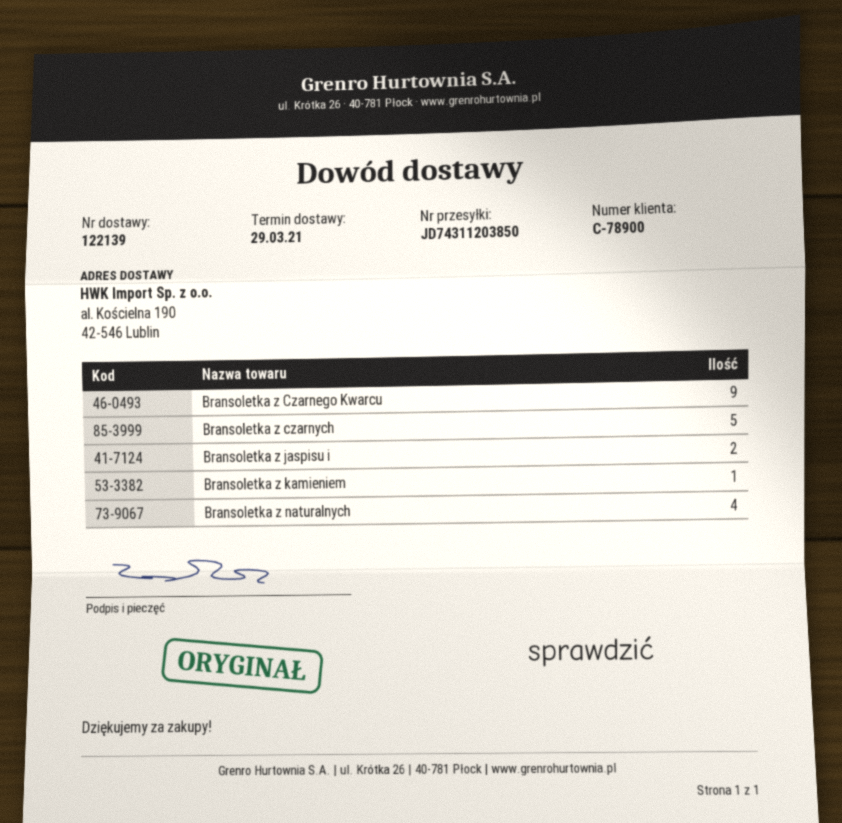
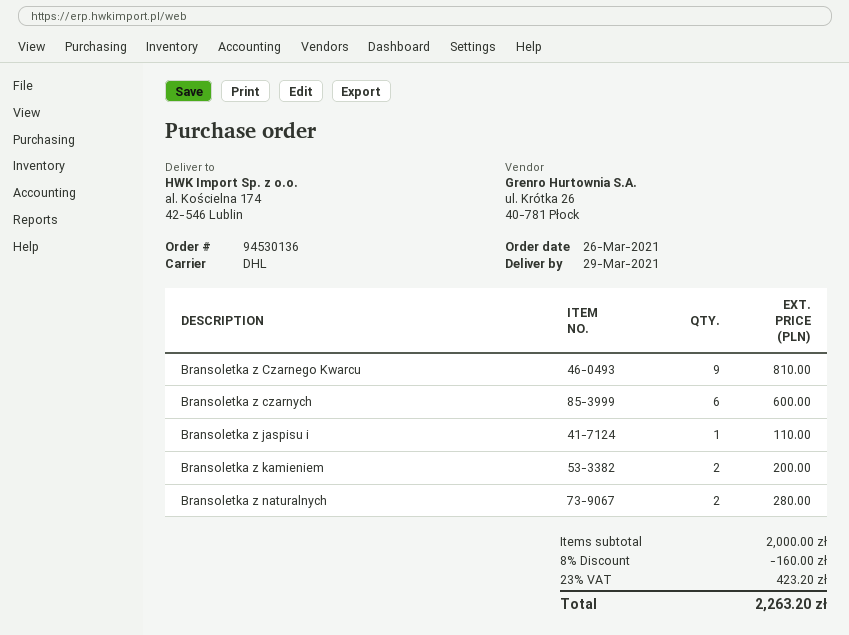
ship to: al. Kościelna 190, 42-546 Lublin -> al. Kościelna 174, 42-546 Lublin
Bransoletka z czarnych: 5 -> 6
Bransoletka z jaspisu i: 2 -> 1
Bransoletka z kamieniem: 1 -> 2
Bransoletka z naturalnych: 4 -> 2

